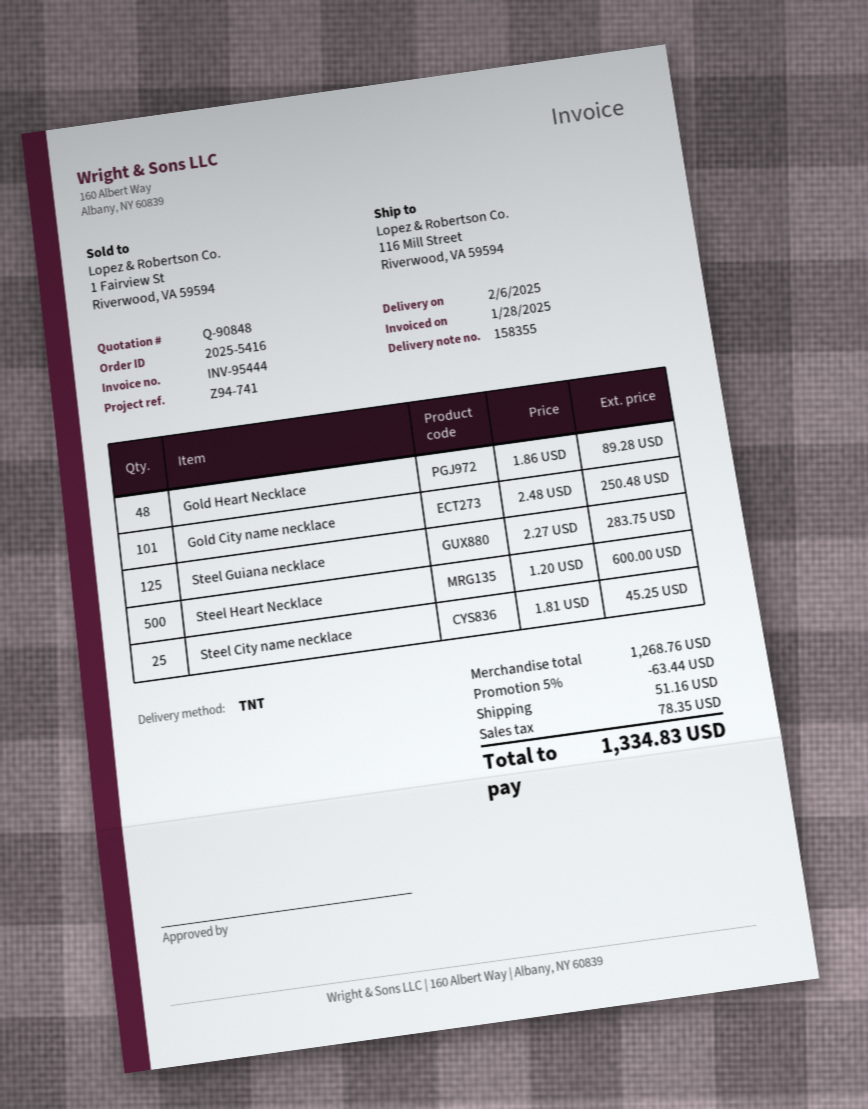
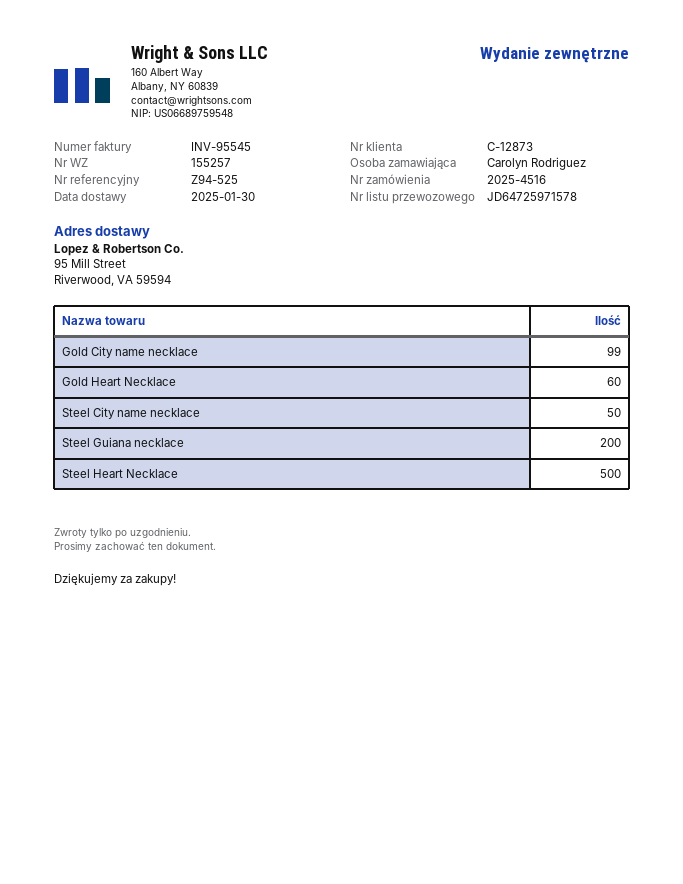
order number: 2025-5416 -> 2025-4516
delivery note number: 158355 -> 155257
delivery date: 2025-02-06 -> 2025-01-30
invoice number: INV-95444 -> INV-95545
reference: Z94-741 -> Z94-525
ship to: 116 Mill Street, Riverwood, VA 59594 -> 95 Mill Street, Riverwood, VA 59594
Gold Heart Necklace: 48 -> 60
Gold City name necklace: 101 -> 99
Steel Guiana necklace: 125 -> 200
Steel City name necklace: 25 -> 50

